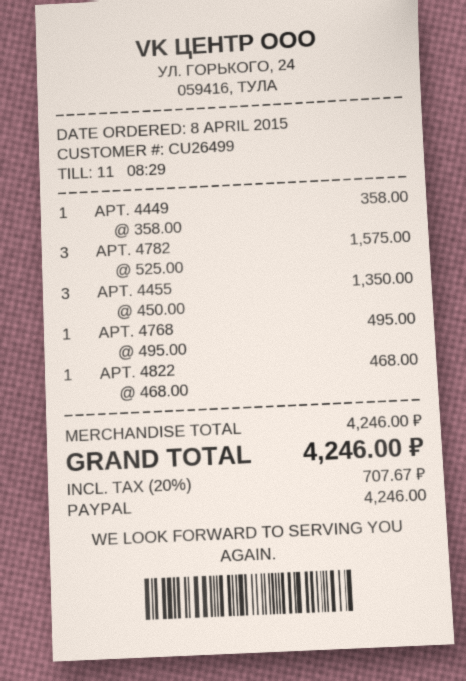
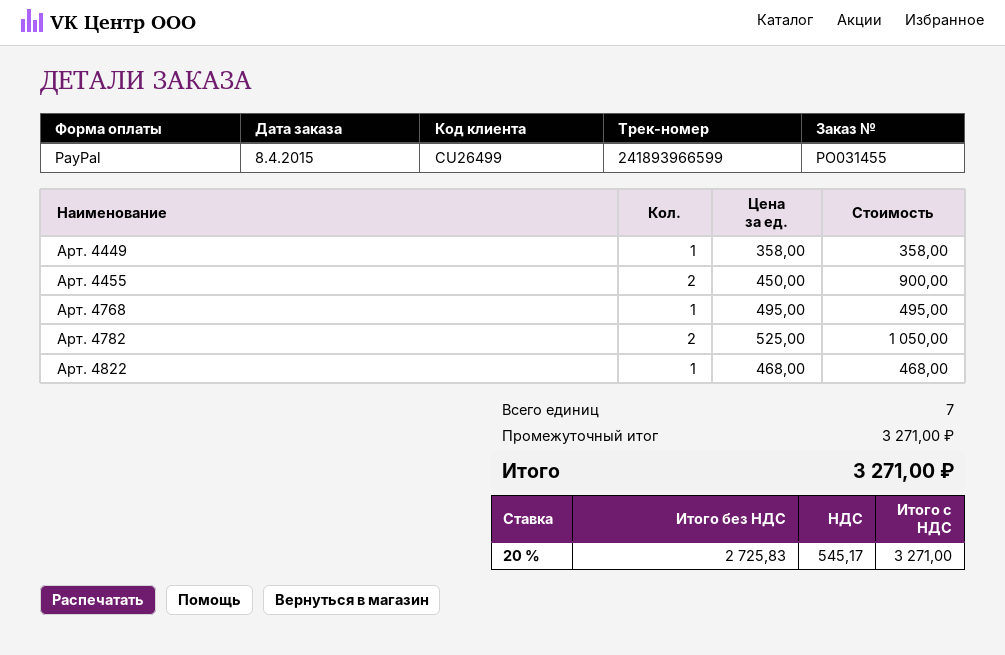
АРТ. 4782: 3 x 525.00 = 1575.00 -> 2 x 525.00 = 1050.00
АРТ. 4455: 3 x 450.00 = 1350.00 -> 2 x 450.00 = 900.00
subtotal: 4246.00 -> 3271.00
tax: 20% = 707.67 -> 20% = 545.17
total: 4246.00 -> 3271.00

